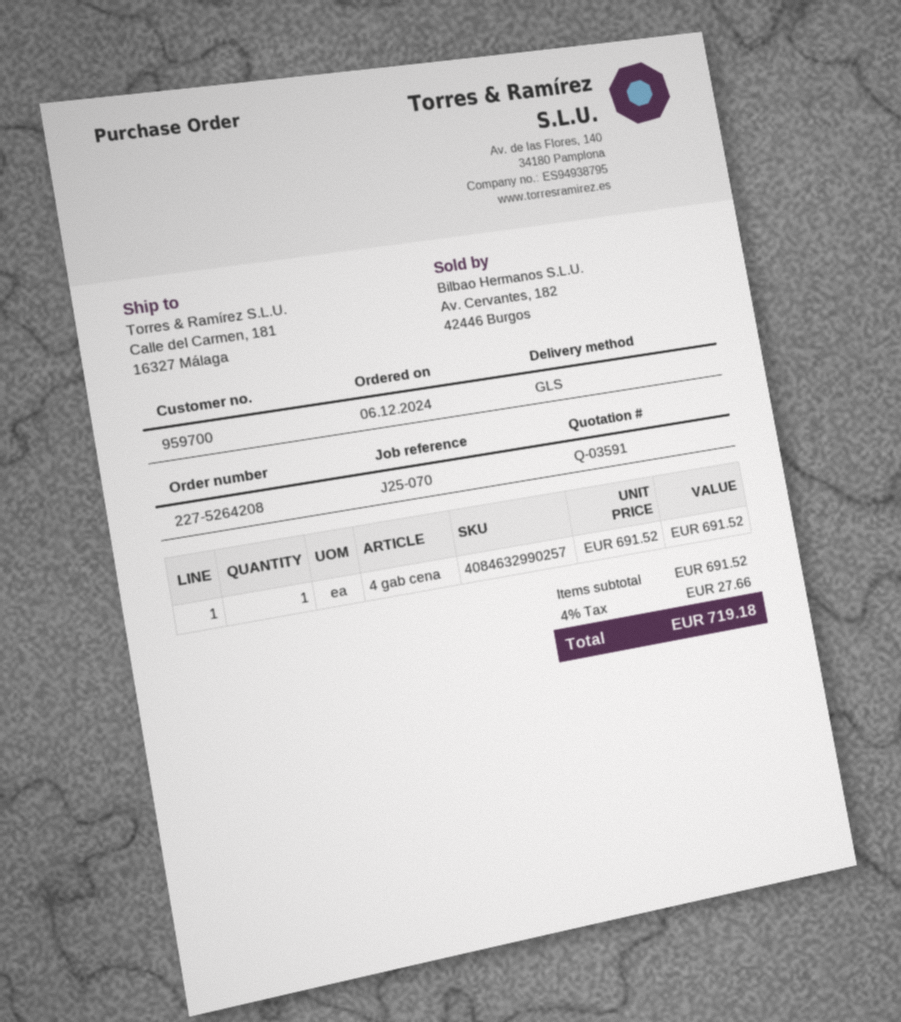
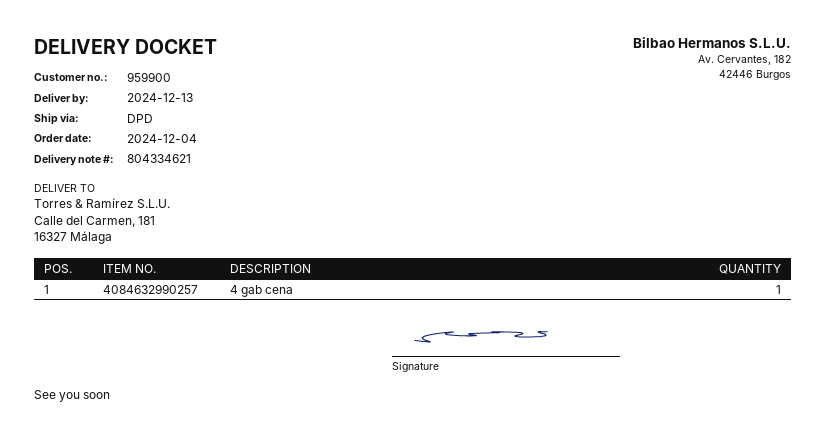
order date: 2024-12-06 -> 2024-12-04
customer number: 959700 -> 959900
shipping method: GLS -> DPD

